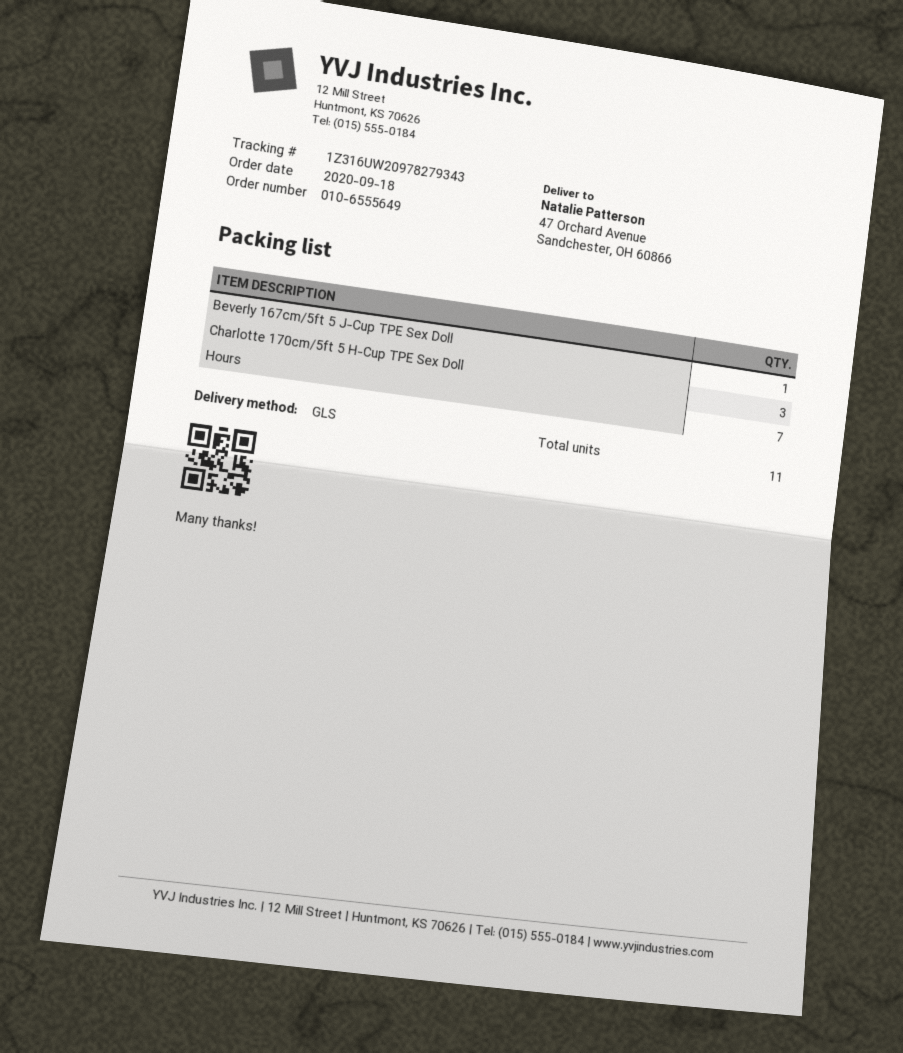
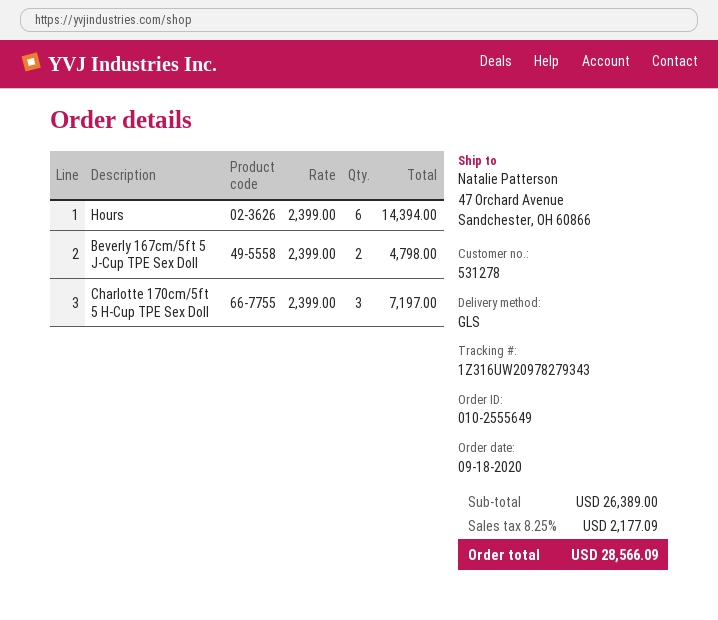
order number: 010-6555649 -> 010-2555649
Beverly 167cm/5ft 5 J-Cup TPE Sex Doll: 1 -> 2
Hours: 7 -> 6

